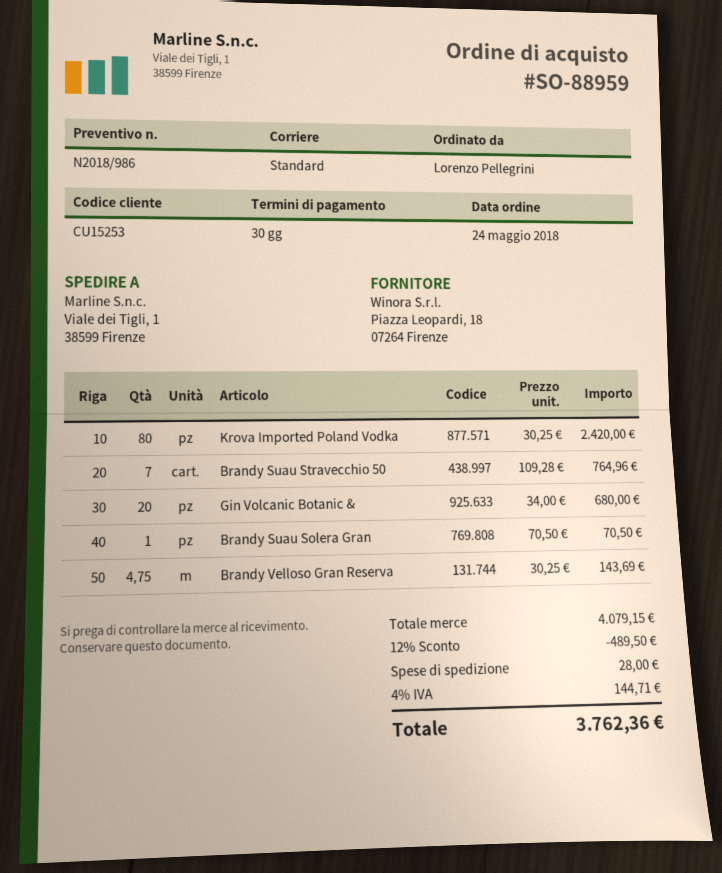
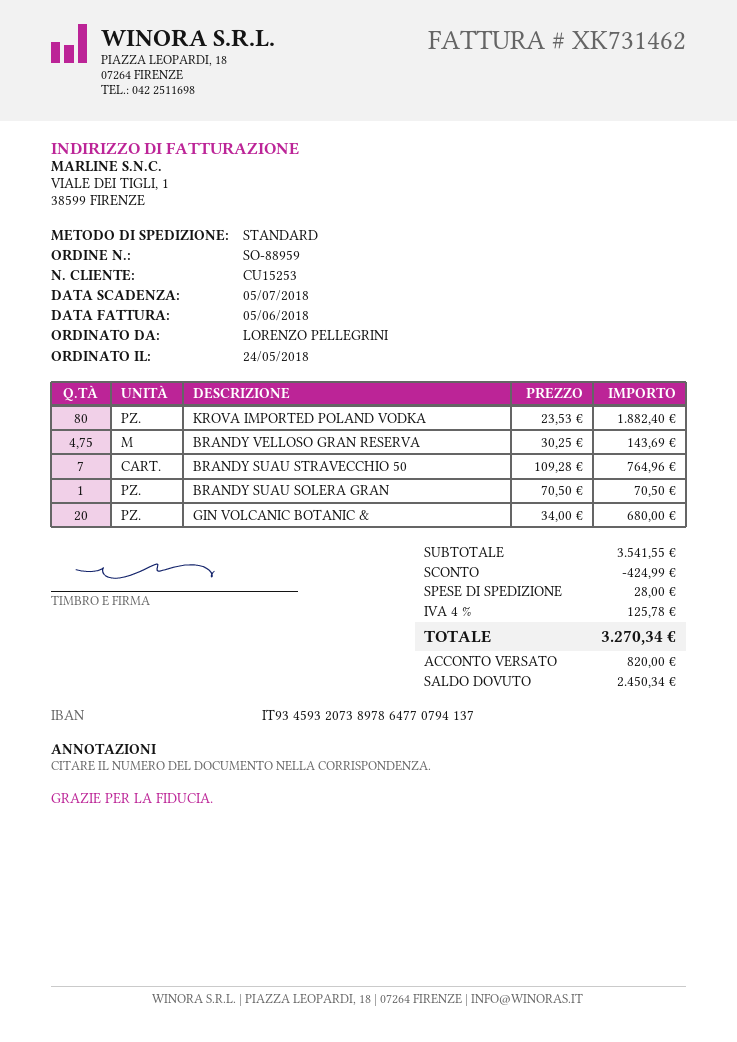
Krova Imported Poland Vodka: 80 x 30.25 = 2420.00 -> 80 x 23.53 = 1882.40
subtotal: 4079.15 -> 3541.55
discount: 489.50 -> 424.99
tax: 4% = 144.71 -> 4% = 125.78
total: 3762.36 -> 3270.34

